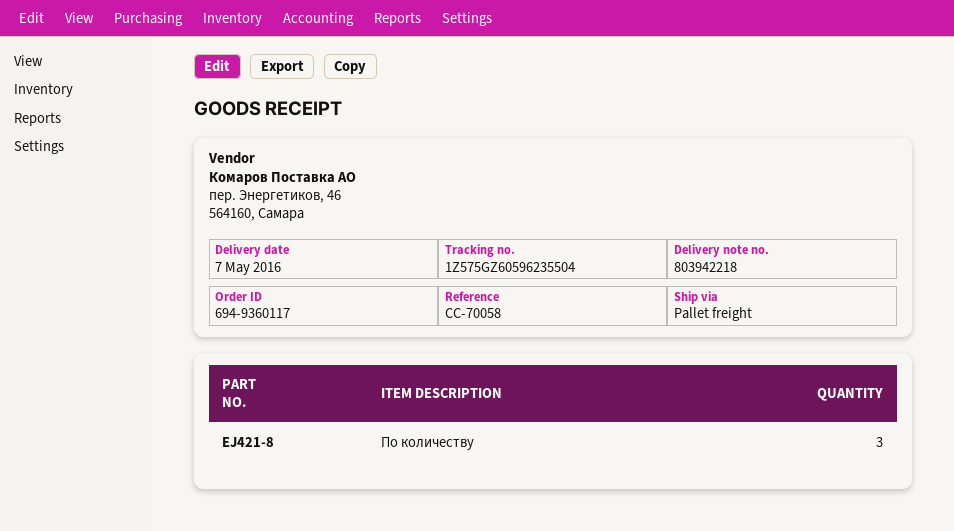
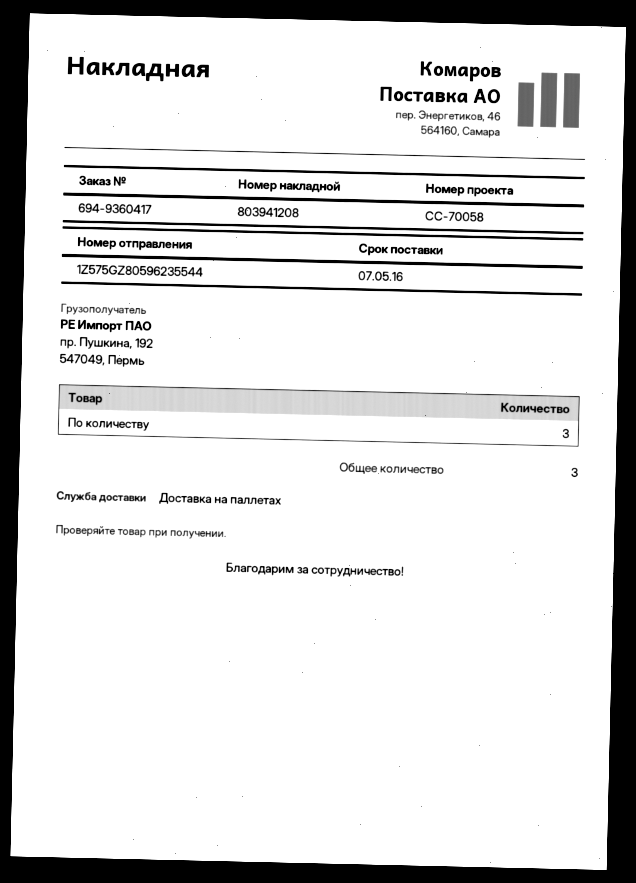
order number: 694-9360117 -> 694-9360417
delivery note number: 803942218 -> 803941208
tracking number: 1Z575GZ60596235504 -> 1Z575GZ80596235544

